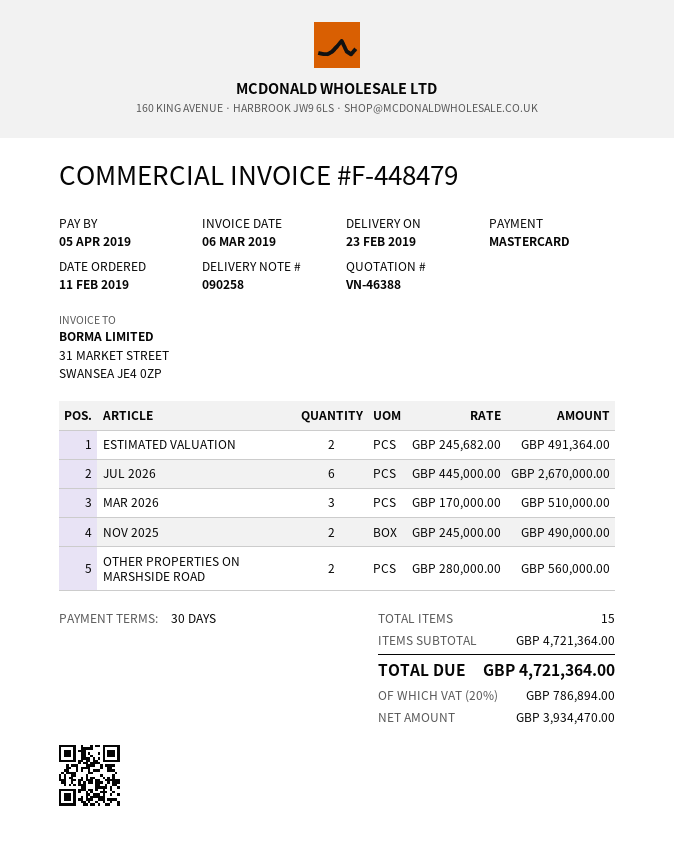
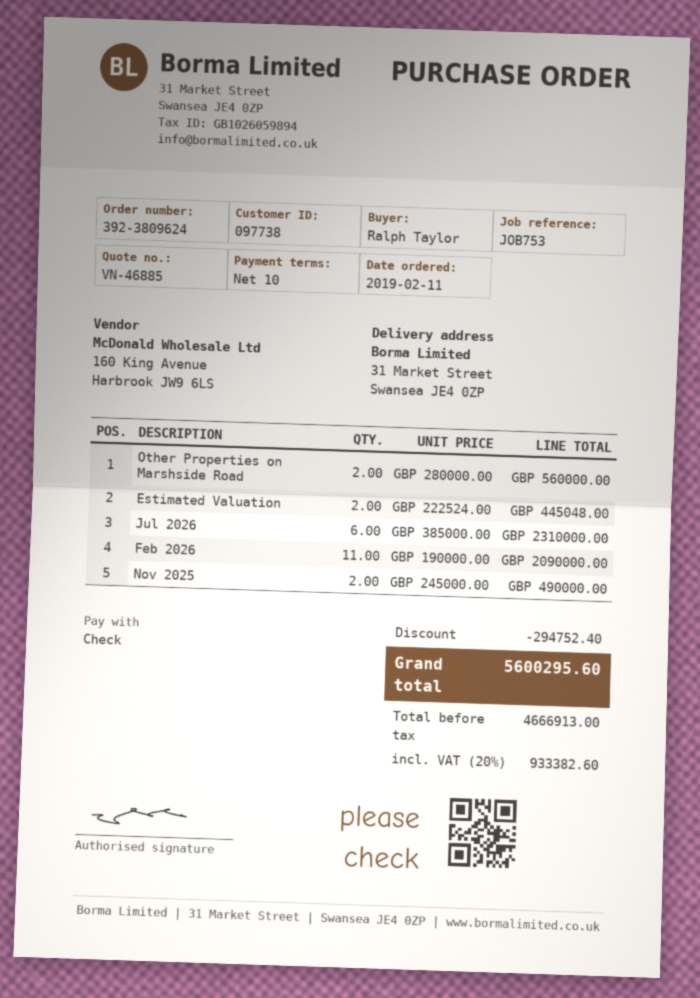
quote number: VN-46388 -> VN-46885
payment terms: 30 days -> 10 days
payment method: Mastercard -> cheque
ESTIMATED VALUATION: 2 x 245682.00 = 491364.00 -> 2 x 222524.00 = 445048.00
JUL 2026: 6 x 445000.00 = 2670000.00 -> 6 x 385000.00 = 2310000.00
MAR 2026: 3 x 170000.00 = 510000.00 -> none
Feb 2026: none -> 11 x 190000.00 = 2090000.00
discount: none -> 294752.40
net: 3934470.00 -> 4666913.00
tax: 20% = 786894.00 -> 20% = 933382.60
total: 4721364.00 -> 5600295.60

